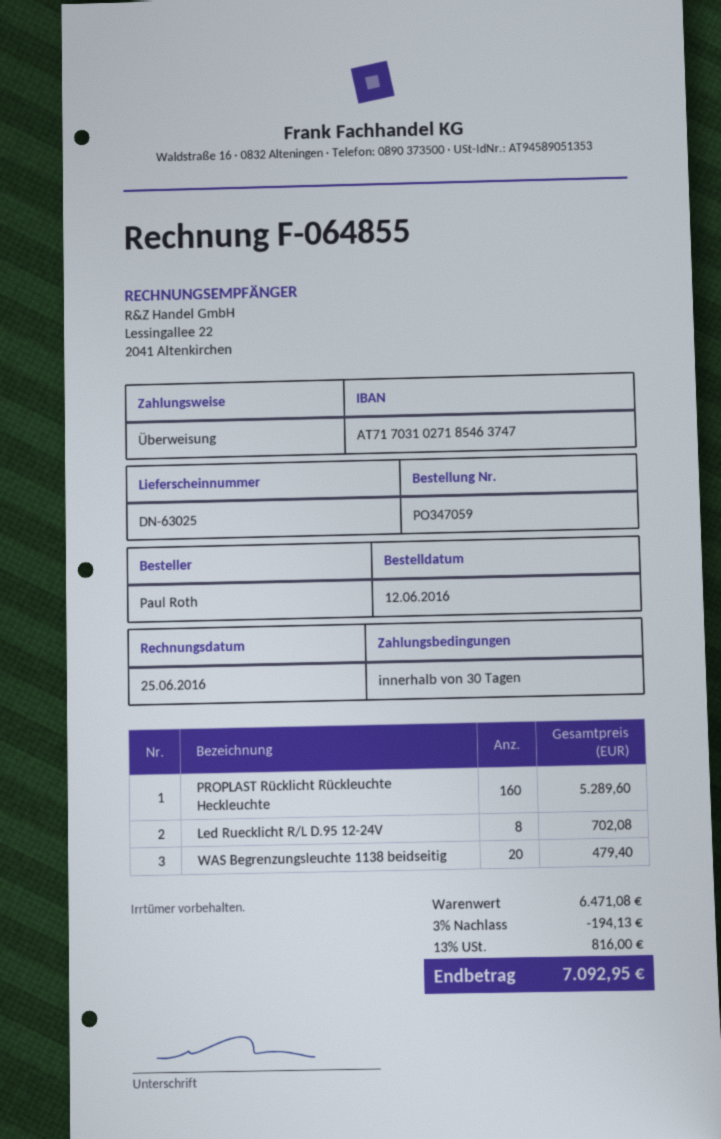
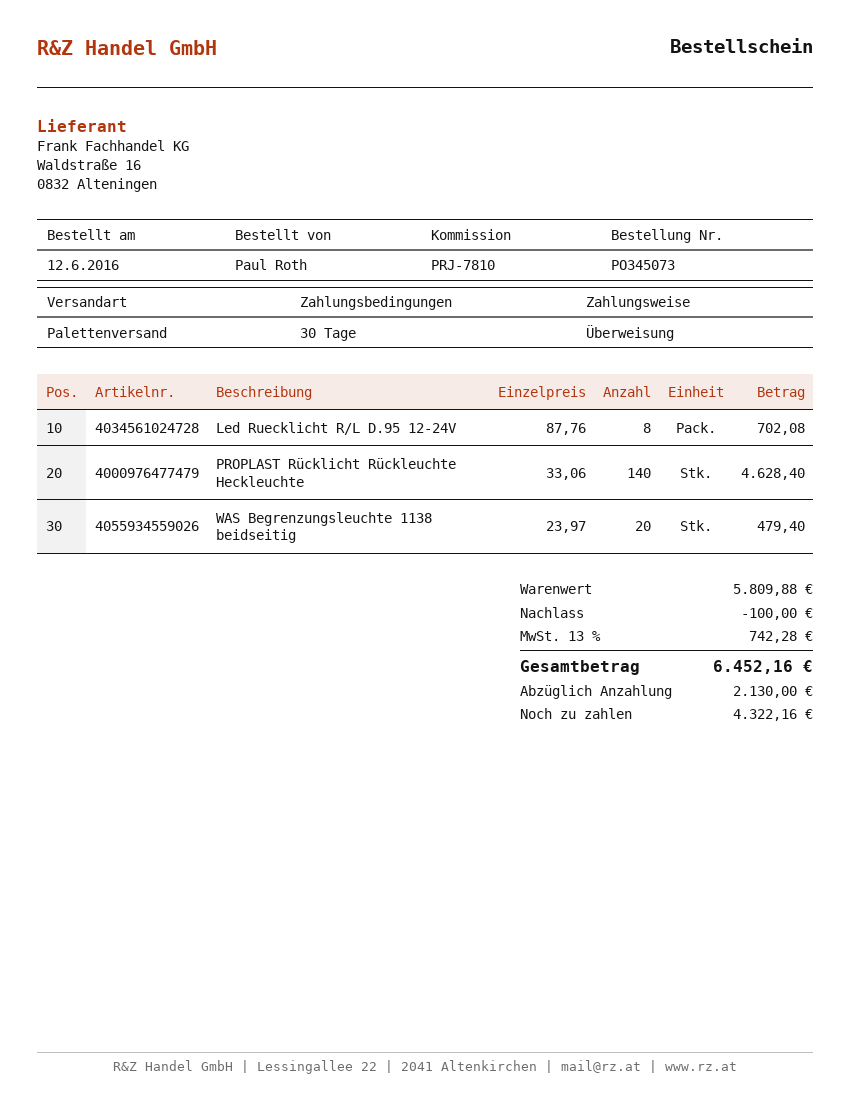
order number: PO347059 -> PO345073
PROPLAST Rücklicht Rückleuchte Heckleuchte: 160 for 5289.60 -> 140 for 4628.40
subtotal: 6471.08 -> 5809.88
discount: 194.13 -> 100.00
tax: 13% = 816.00 -> 13% = 742.28
total: 7092.95 -> 6452.16

